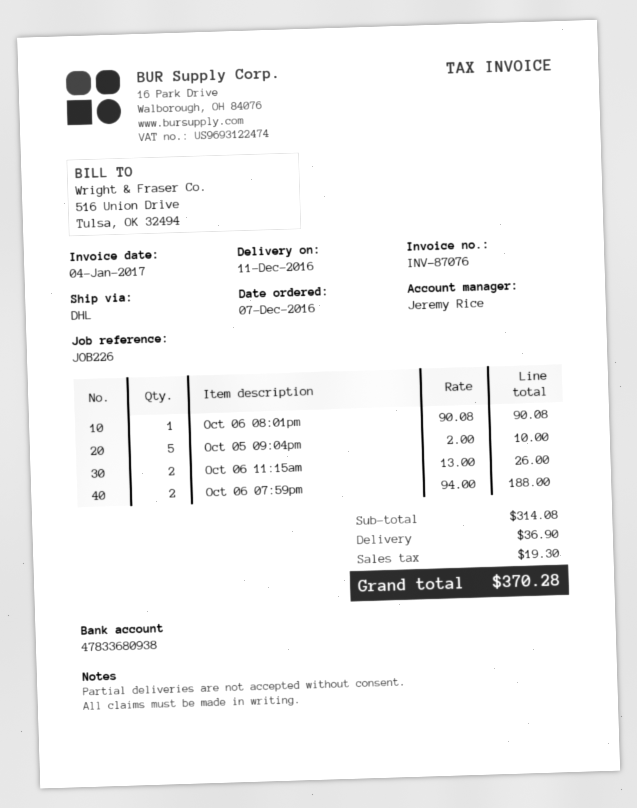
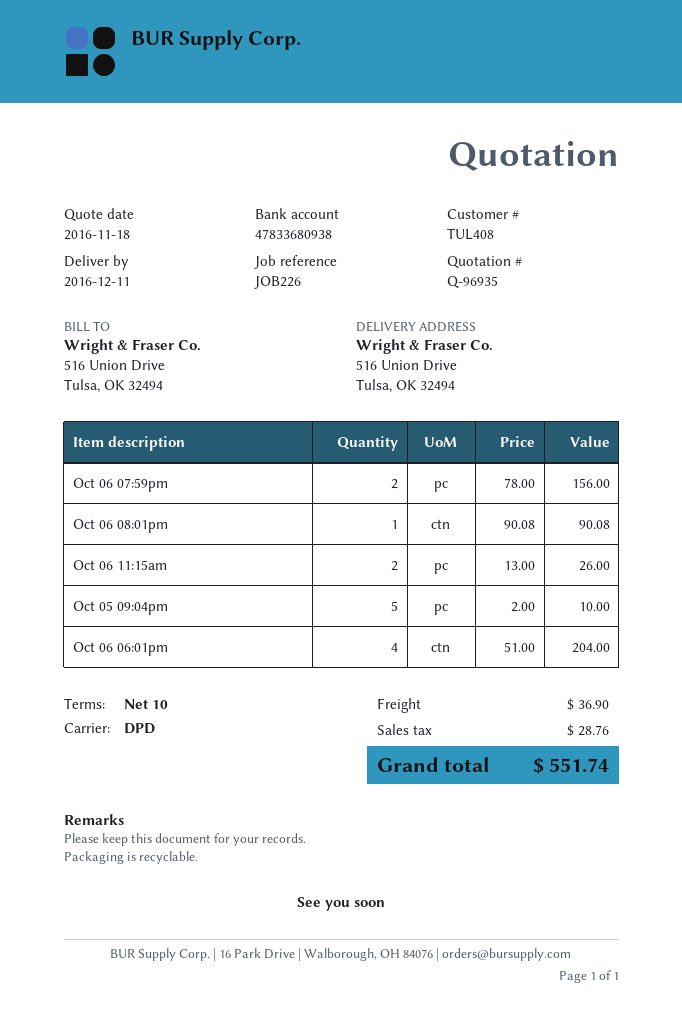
shipping method: DHL -> DPD
Oct 06 07:59pm: 2 x 94.00 = 188.00 -> 2 x 78.00 = 156.00
Oct 06 06:01pm: none -> 4 x 51.00 = 204.00
tax: 19.30 -> 28.76
total: 370.28 -> 551.74

